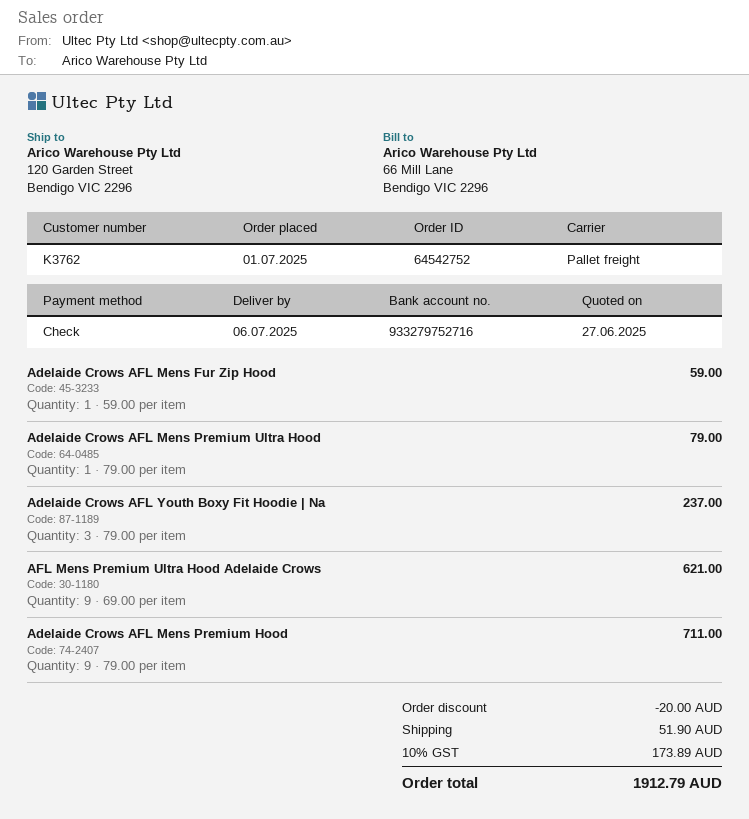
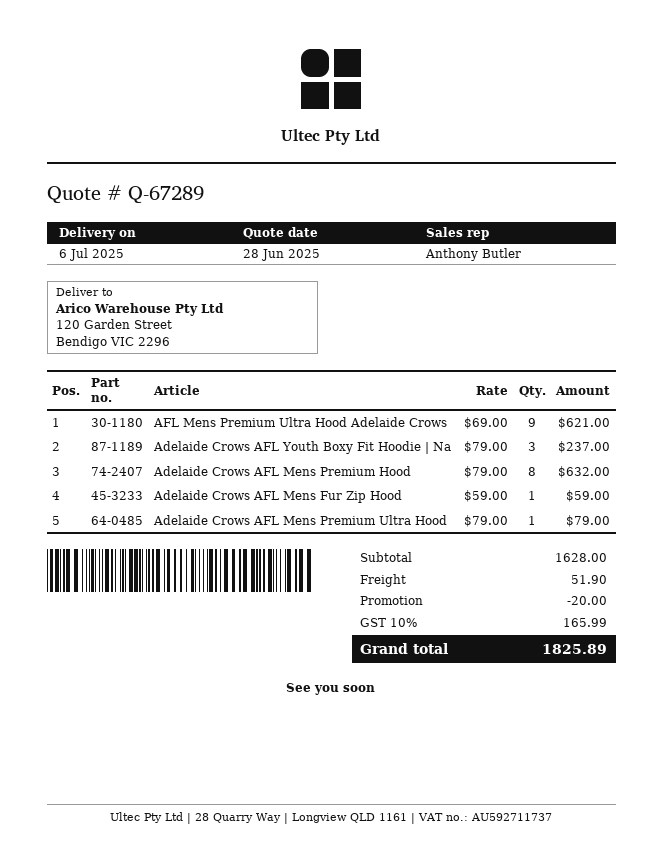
quote date: 2025-06-27 -> 2025-06-28
Adelaide Crows AFL Mens Premium Hood: 9 x 79.00 = 711.00 -> 8 x 79.00 = 632.00
tax: 10% = 173.89 -> 10% = 165.99
total: 1912.79 -> 1825.89

